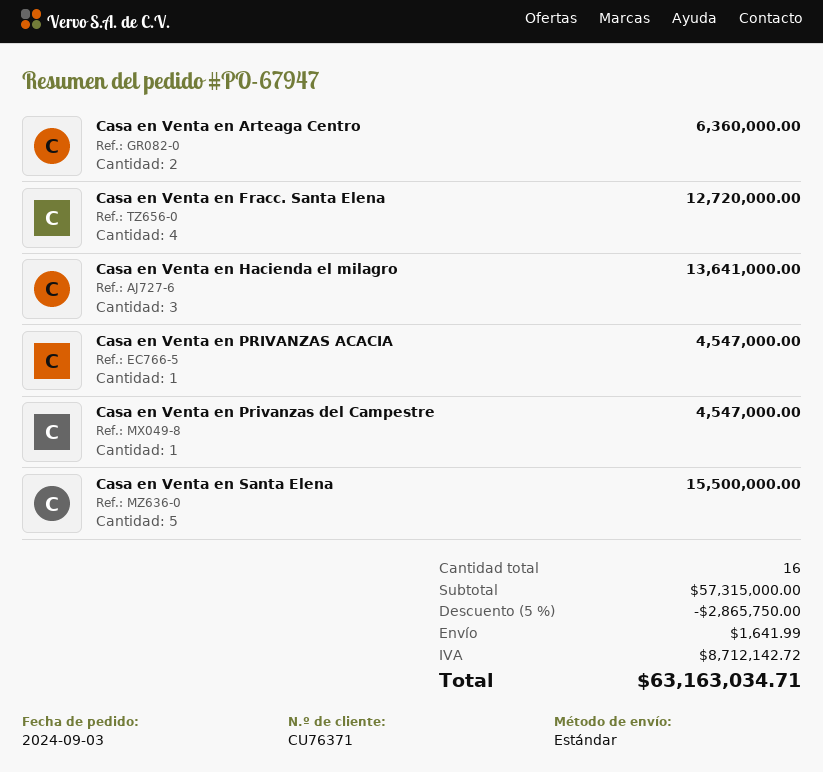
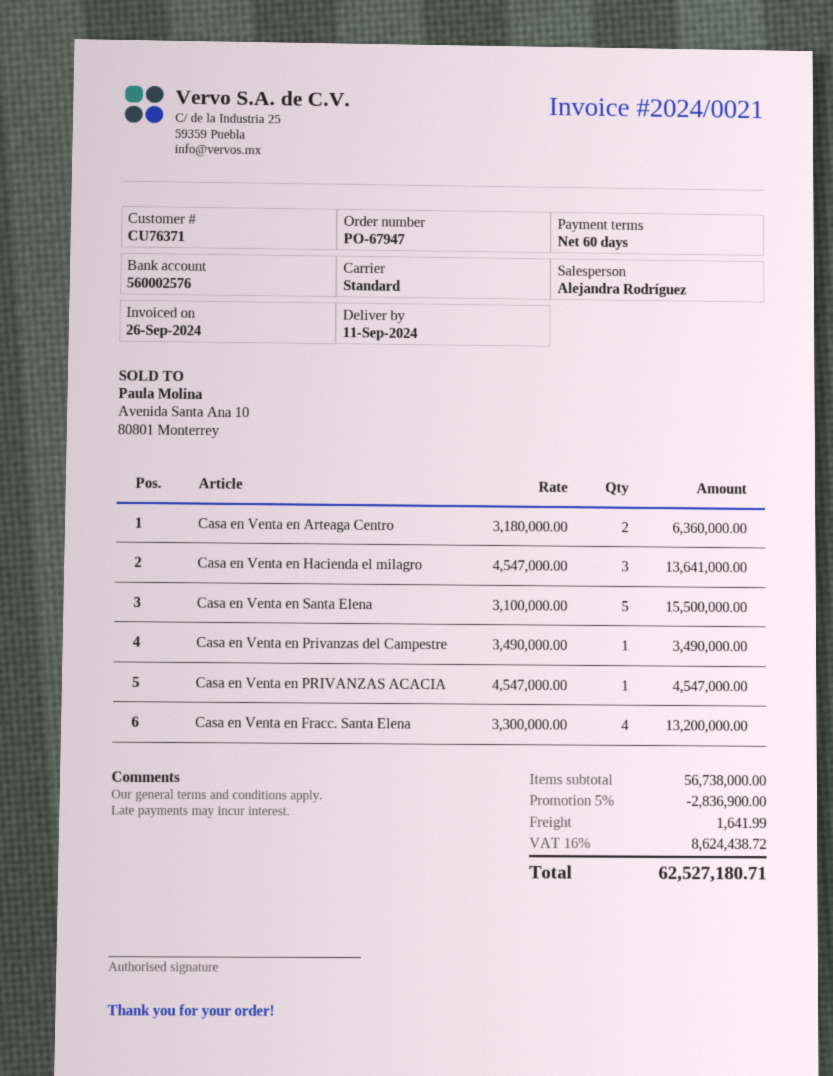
Casa en Venta en Fracc. Santa Elena: 4 for 12720000.00 -> 4 for 13200000.00
Casa en Venta en Privanzas del Campestre: 1 for 4547000.00 -> 1 for 3490000.00
subtotal: 57315000.00 -> 56738000.00
discount: 5% = 2865750.00 -> 5% = 2836900.00
tax: 8712142.72 -> 8624438.72
total: 63163034.71 -> 62527180.71

